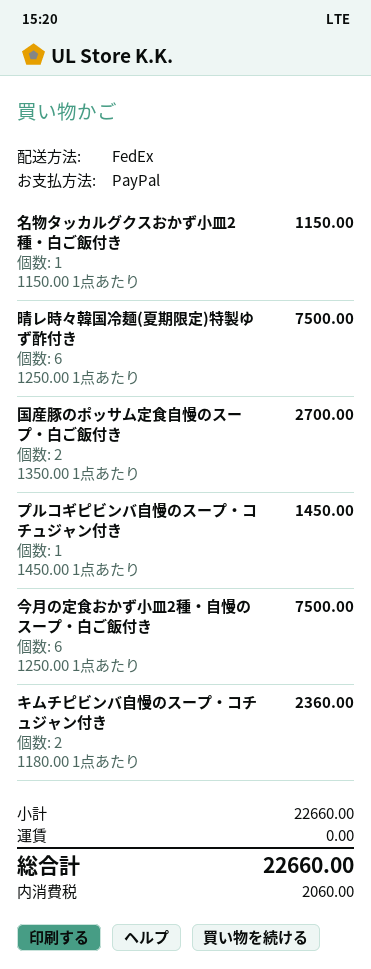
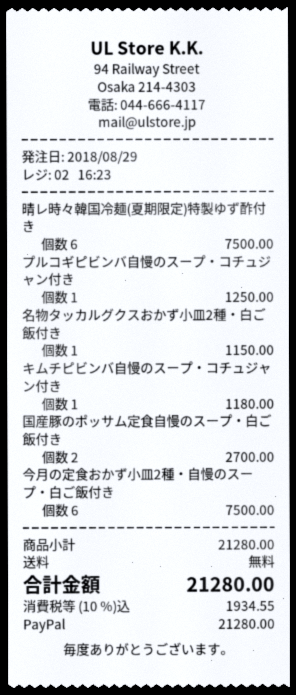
プルコギピビンバ自慢のスープ・コチュジャン付き: 1 for 1450.00 -> 1 for 1250.00
キムチピビンバ自慢のスープ・コチュジャン付き: 2 for 2360.00 -> 1 for 1180.00
subtotal: 22660.00 -> 21280.00
tax: 2060.00 -> 1934.55
total: 22660.00 -> 21280.00

